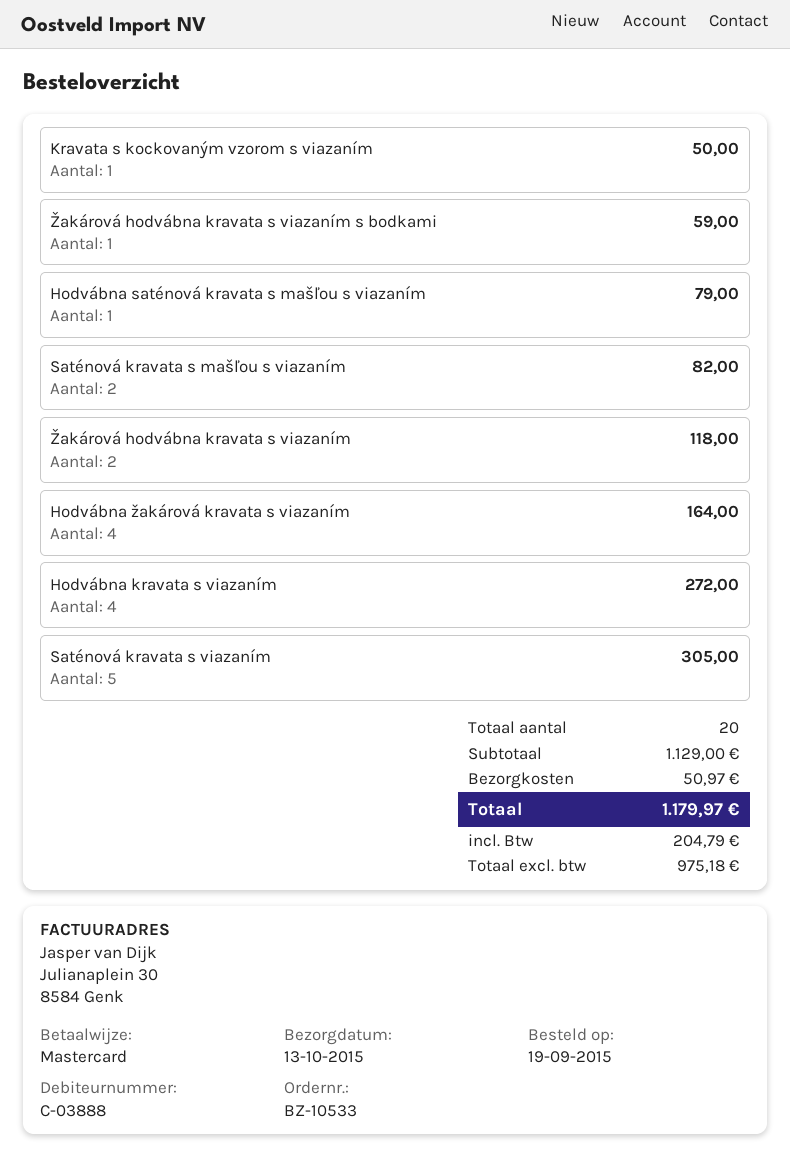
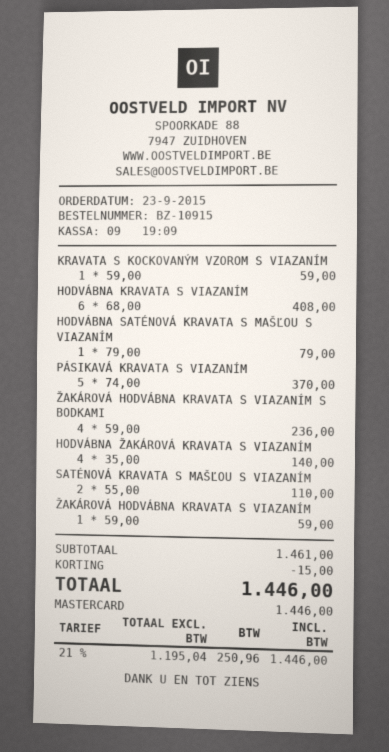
order number: BZ-10533 -> BZ-10915
order date: 2015-09-19 -> 2015-09-23
Kravata s kockovaným vzorom s viazaním: 1 for 50.00 -> 1 for 59.00
Žakárová hodvábna kravata s viazaním s bodkami: 1 for 59.00 -> 4 for 236.00
Saténová kravata s mašľou s viazaním: 2 for 82.00 -> 2 for 110.00
Žakárová hodvábna kravata s viazaním: 2 for 118.00 -> 1 for 59.00
Hodvábna žakárová kravata s viazaním: 4 for 164.00 -> 4 for 140.00
Hodvábna kravata s viazaním: 4 for 272.00 -> 6 for 408.00
Saténová kravata s viazaním: 5 for 305.00 -> none
PÁSIKAVÁ KRAVATA S VIAZANÍM: none -> 5 for 370.00
subtotal: 1129.00 -> 1461.00
discount: none -> 15.00
shipping: 50.97 -> none
net: 975.18 -> 1195.04
tax: 204.79 -> 250.96
total: 1179.97 -> 1446.00

